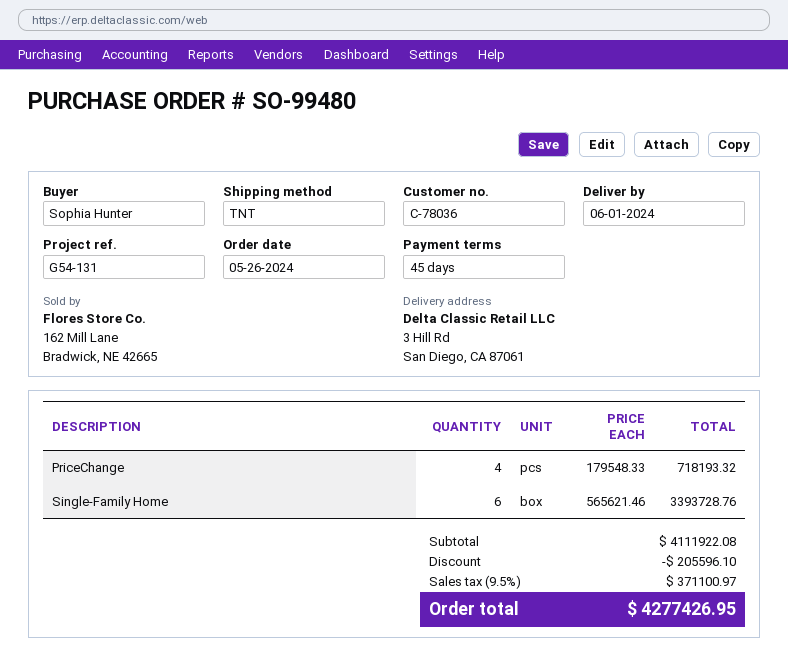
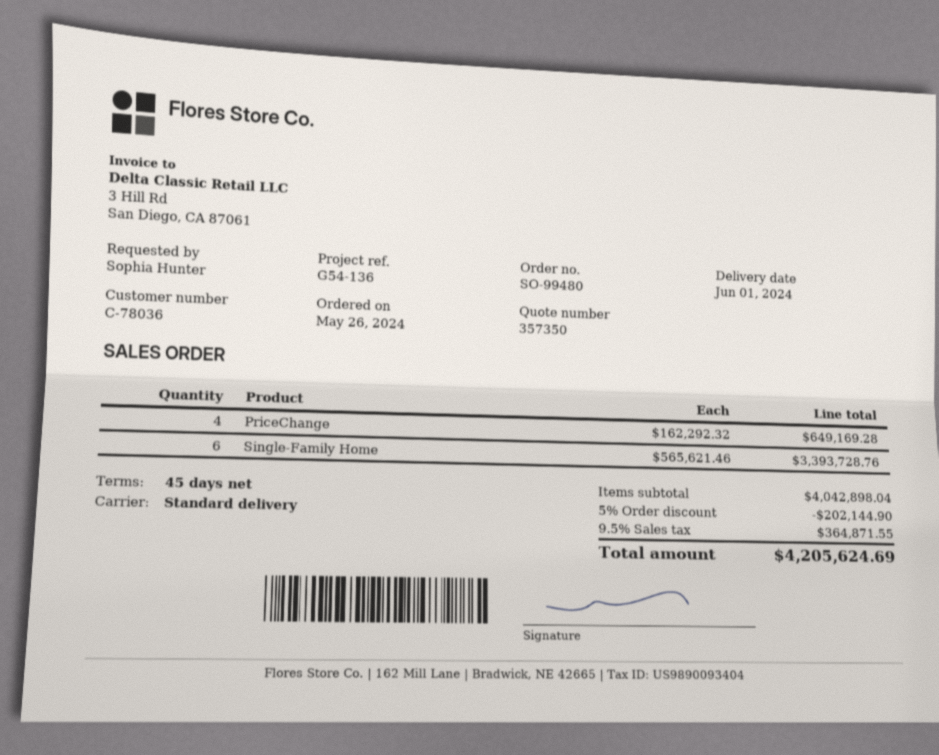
reference: G54-131 -> G54-136
shipping method: TNT -> standard
PriceChange: 4 x 179548.33 = 718193.32 -> 4 x 162292.32 = 649169.28
subtotal: 4111922.08 -> 4042898.04
discount: 205596.10 -> 202144.90
tax: 9.5% = 371100.97 -> 9.5% = 364871.55
total: 4277426.95 -> 4205624.69

